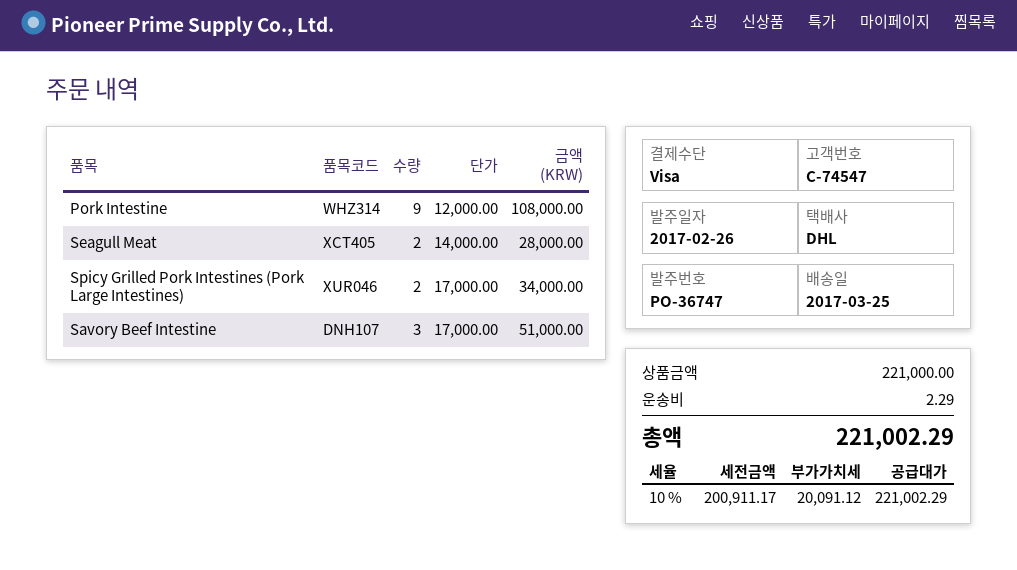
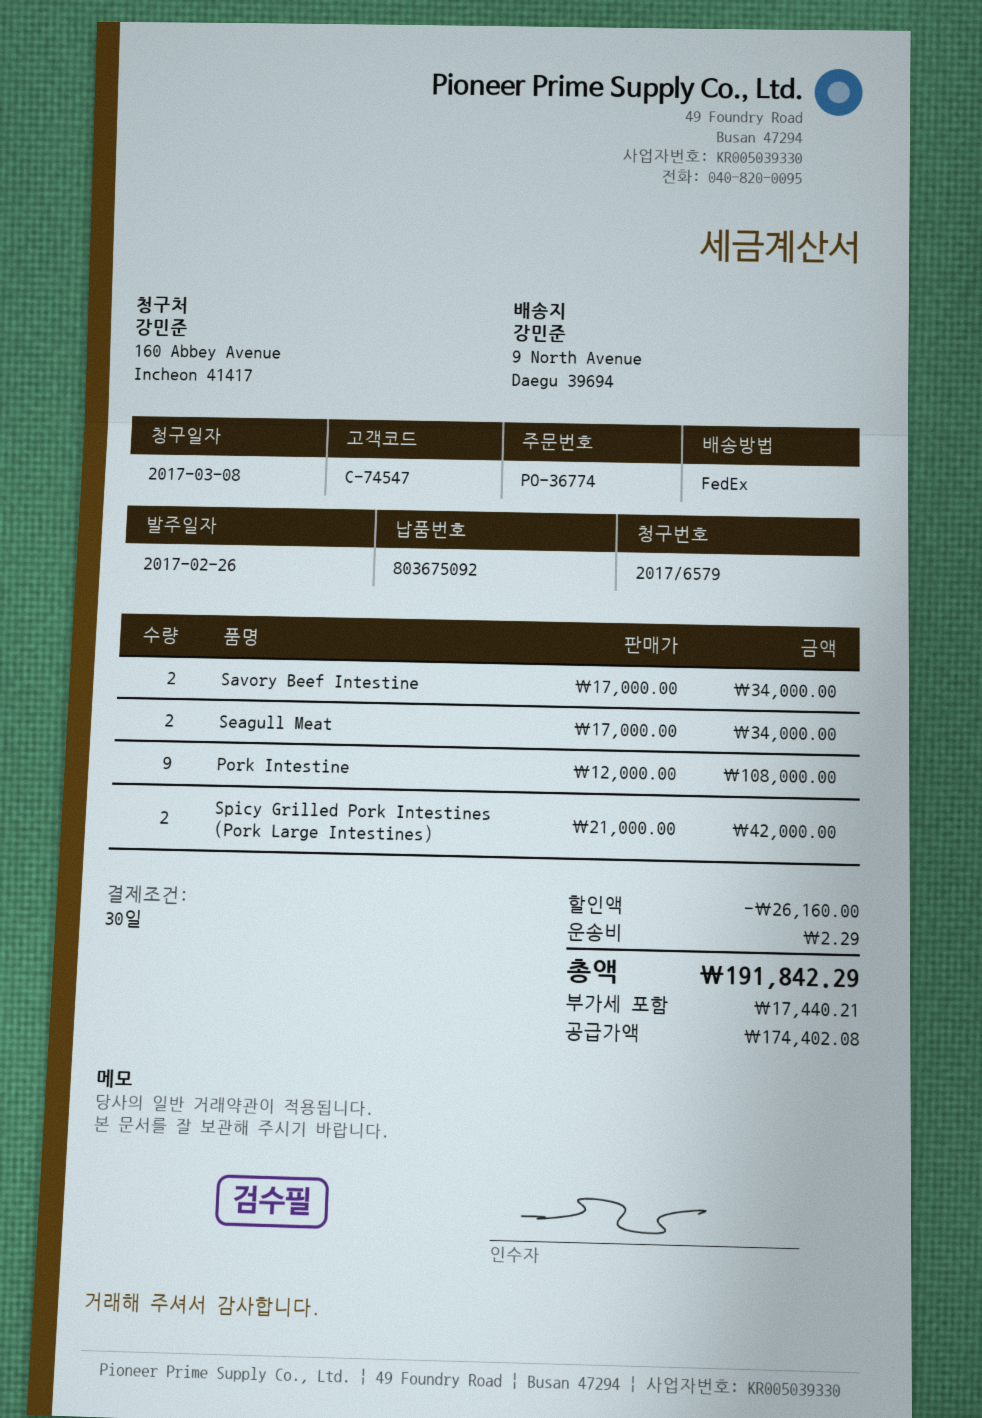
order number: PO-36747 -> PO-36774
shipping method: DHL -> FedEx
Seagull Meat: 2 x 14000.00 = 28000.00 -> 2 x 17000.00 = 34000.00
Spicy Grilled Pork Intestines (Pork Large Intestines): 2 x 17000.00 = 34000.00 -> 2 x 21000.00 = 42000.00
Savory Beef Intestine: 3 x 17000.00 = 51000.00 -> 2 x 17000.00 = 34000.00
discount: none -> 26160.00
net: 200911.17 -> 174402.08
tax: 20091.12 -> 17440.21
total: 221002.29 -> 191842.29

